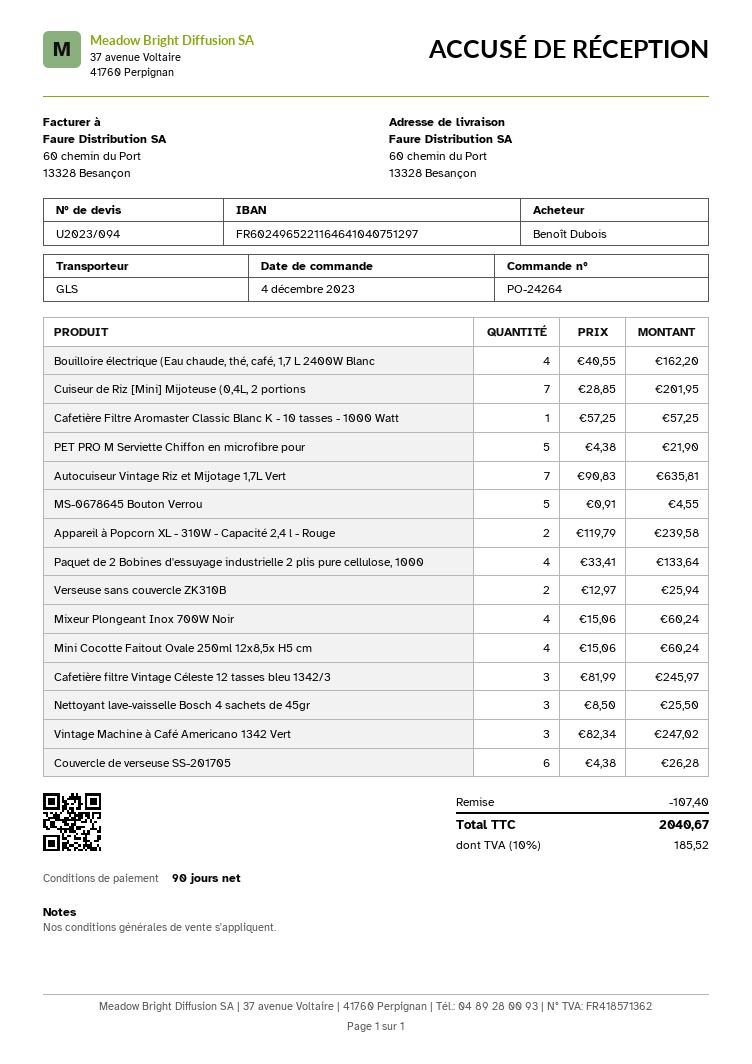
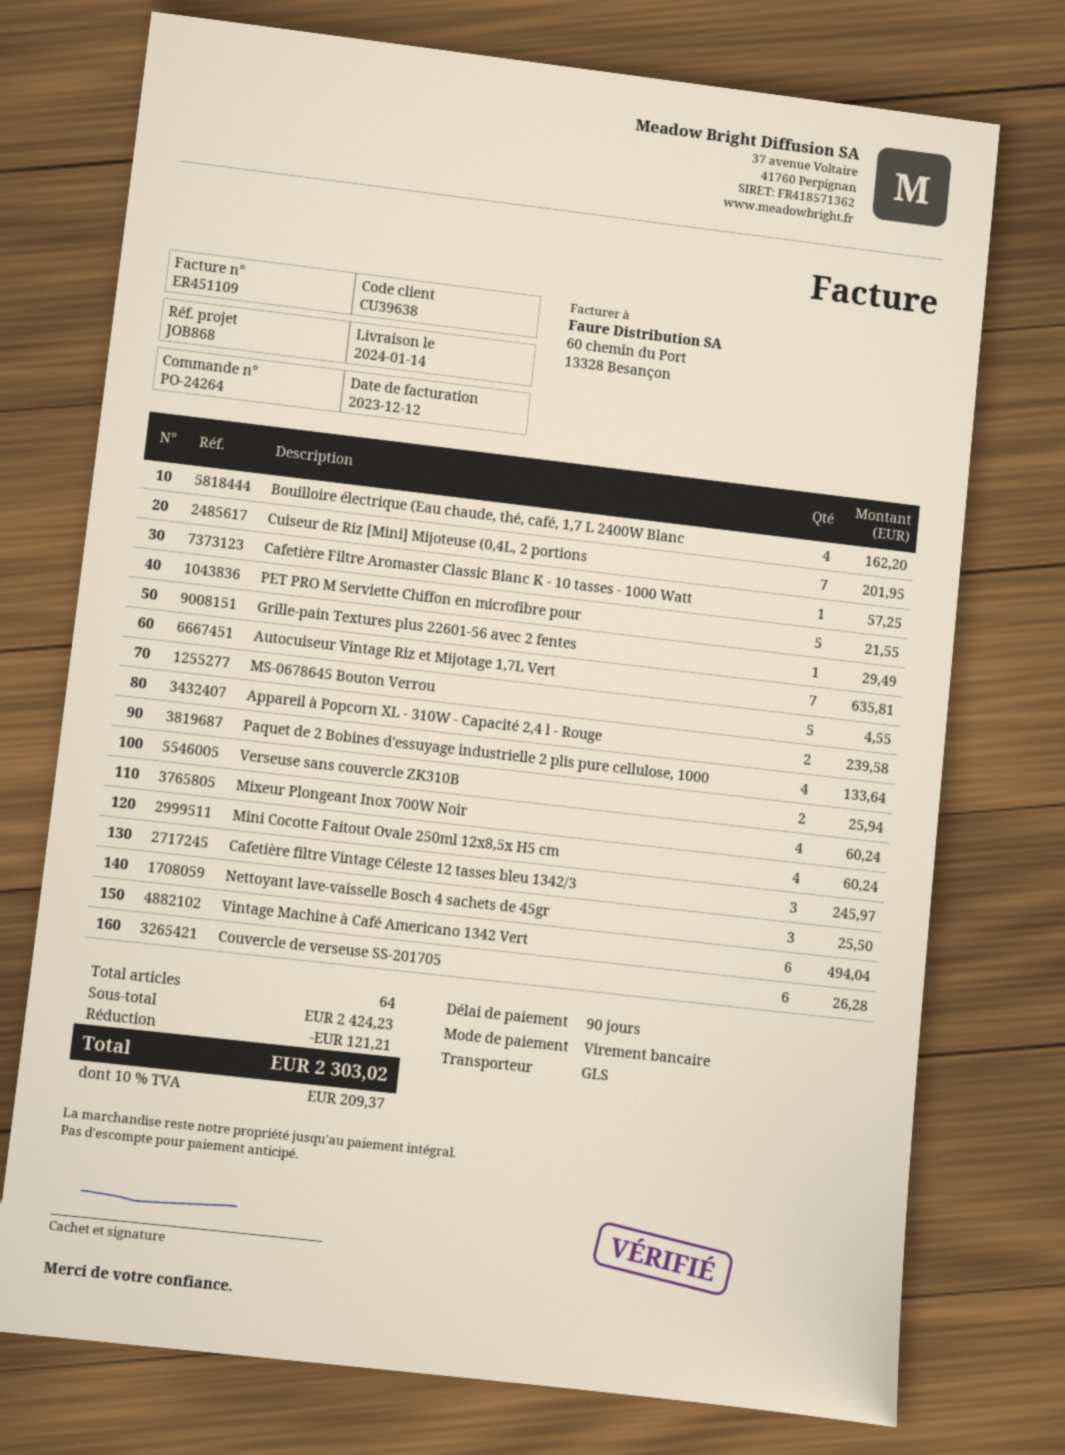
PET PRO M Serviette Chiffon en microfibre pour: 5 for 21.90 -> 5 for 21.55
Vintage Machine à Café Americano 1342 Vert: 3 for 247.02 -> 6 for 494.04
Grille-pain Textures plus 22601-56 avec 2 fentes: none -> 1 for 29.49
discount: 107.40 -> 121.21
tax: 10% = 185.52 -> 10% = 209.37
total: 2040.67 -> 2303.02

